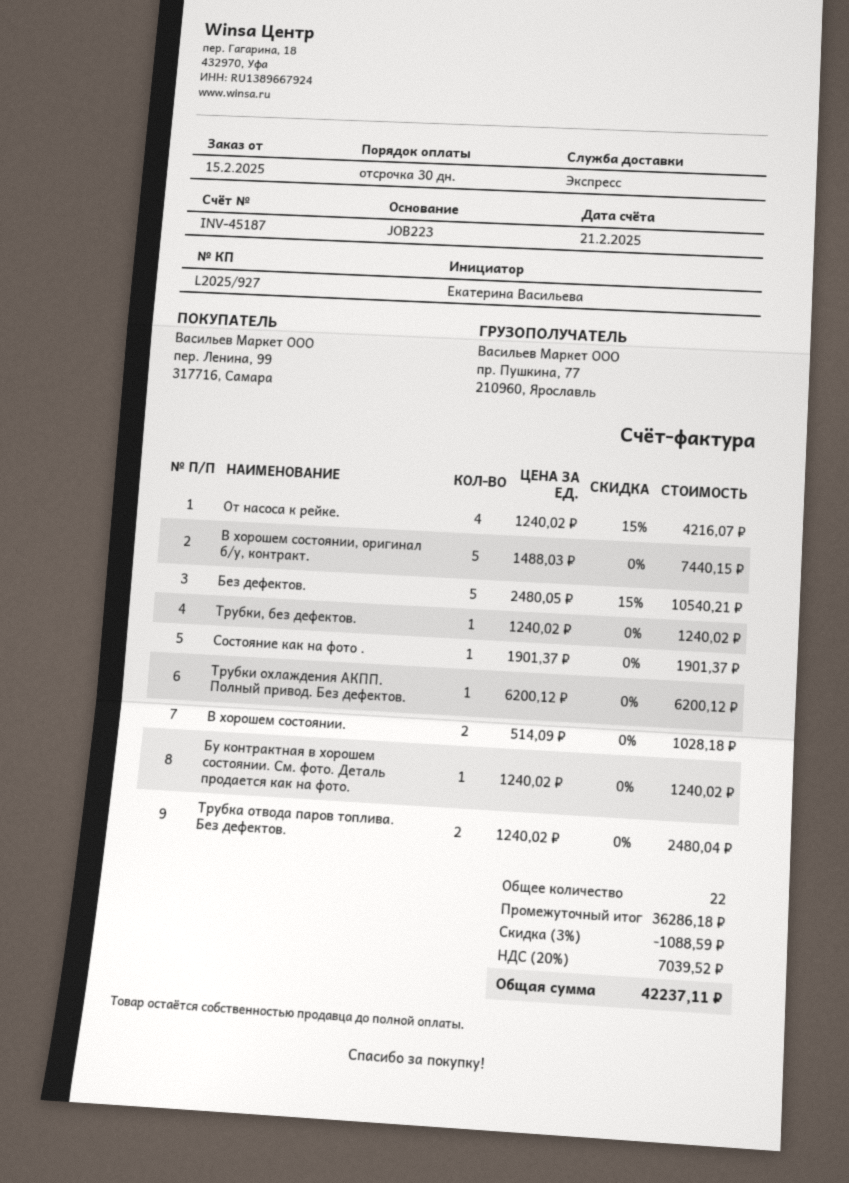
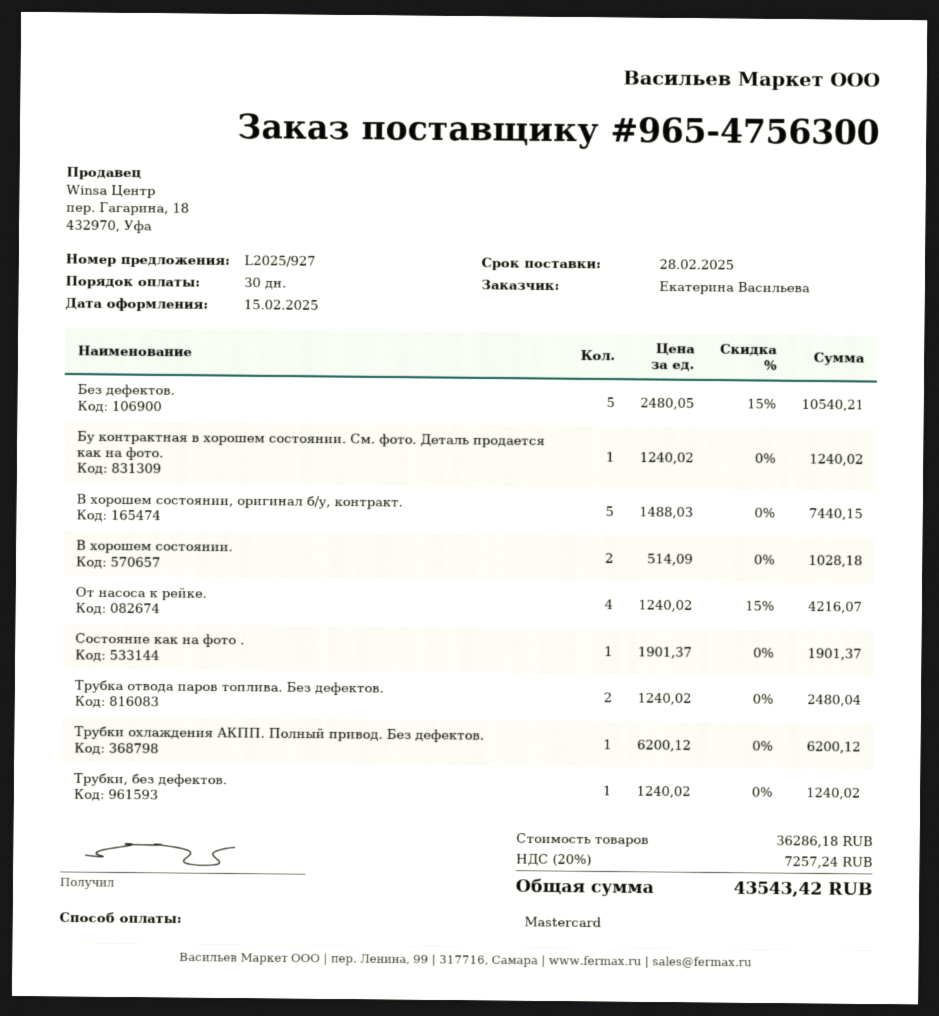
discount: 3% = 1088.59 -> none
tax: 20% = 7039.52 -> 20% = 7257.24
total: 42237.11 -> 43543.42

